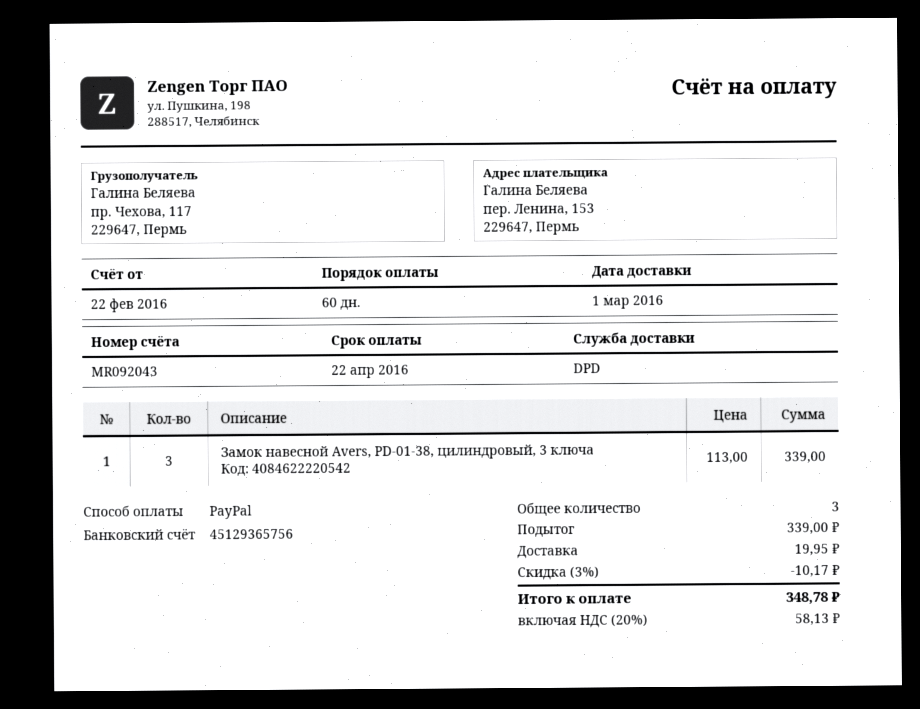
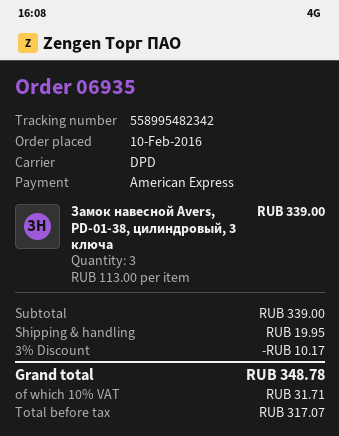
payment method: PayPal -> American Express
tax: 20% = 58.13 -> 10% = 31.71

